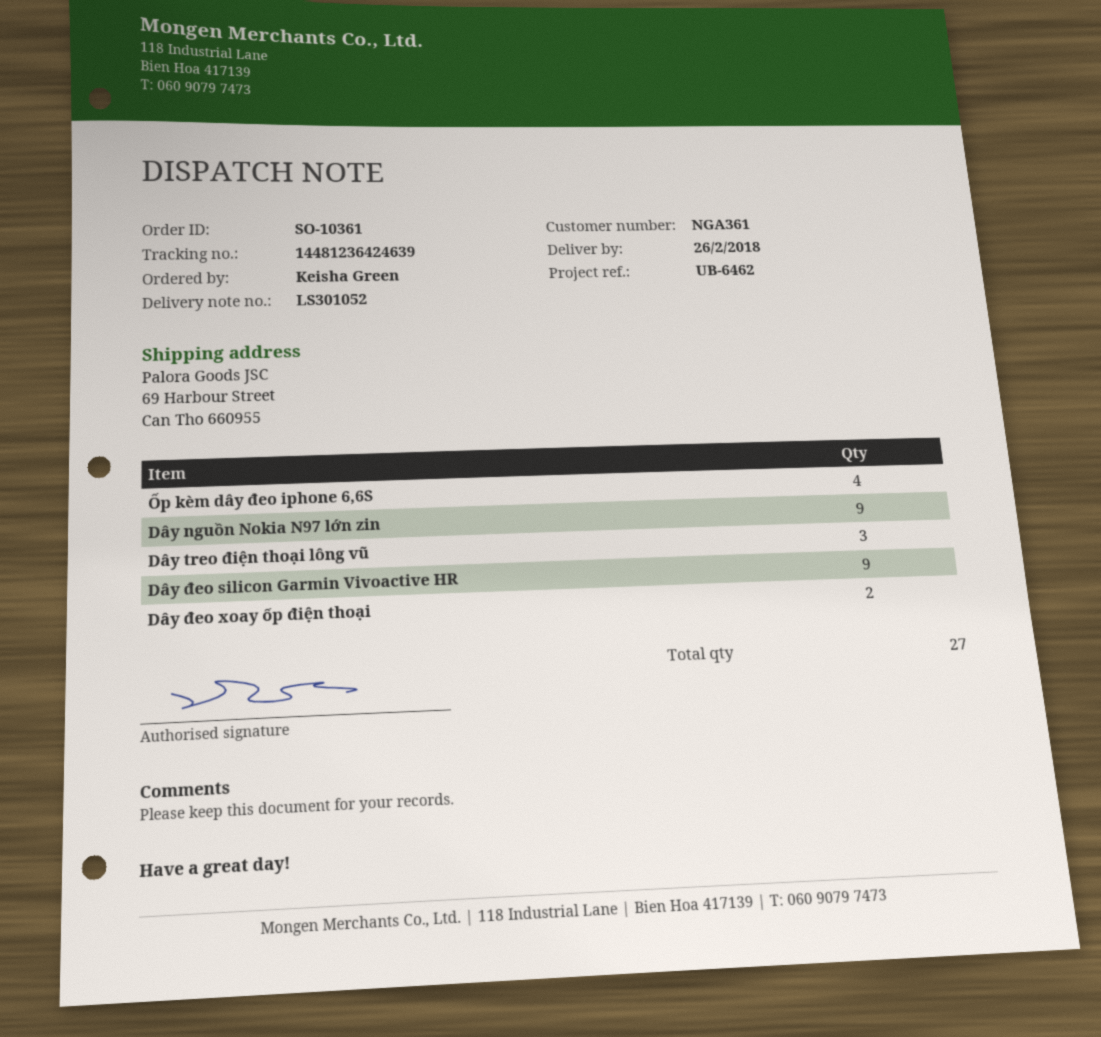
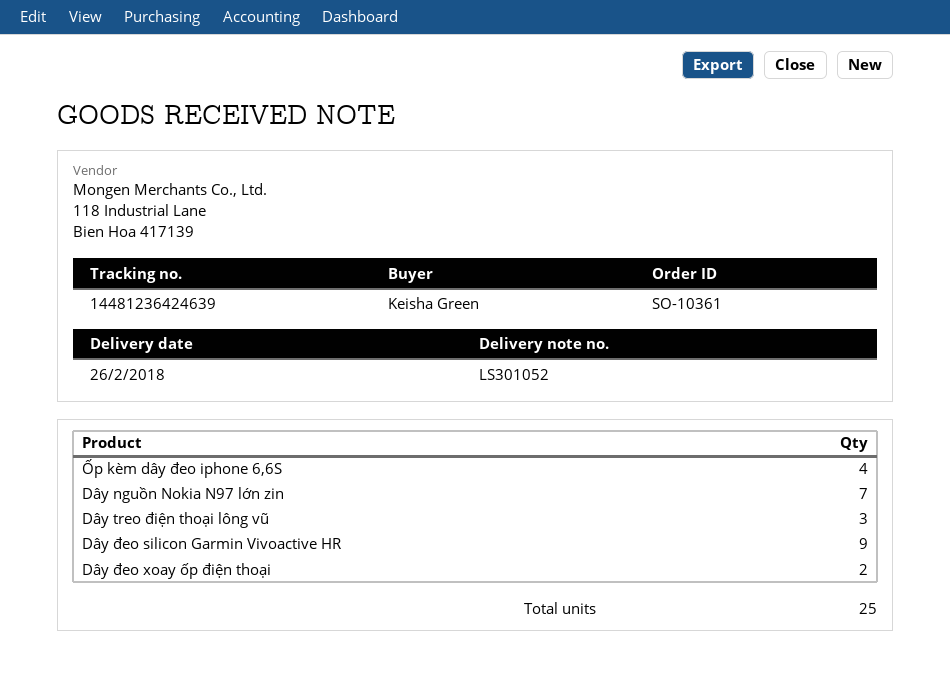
Dây nguồn Nokia N97 lớn zin: 9 -> 7
total quantity: 27 -> 25

